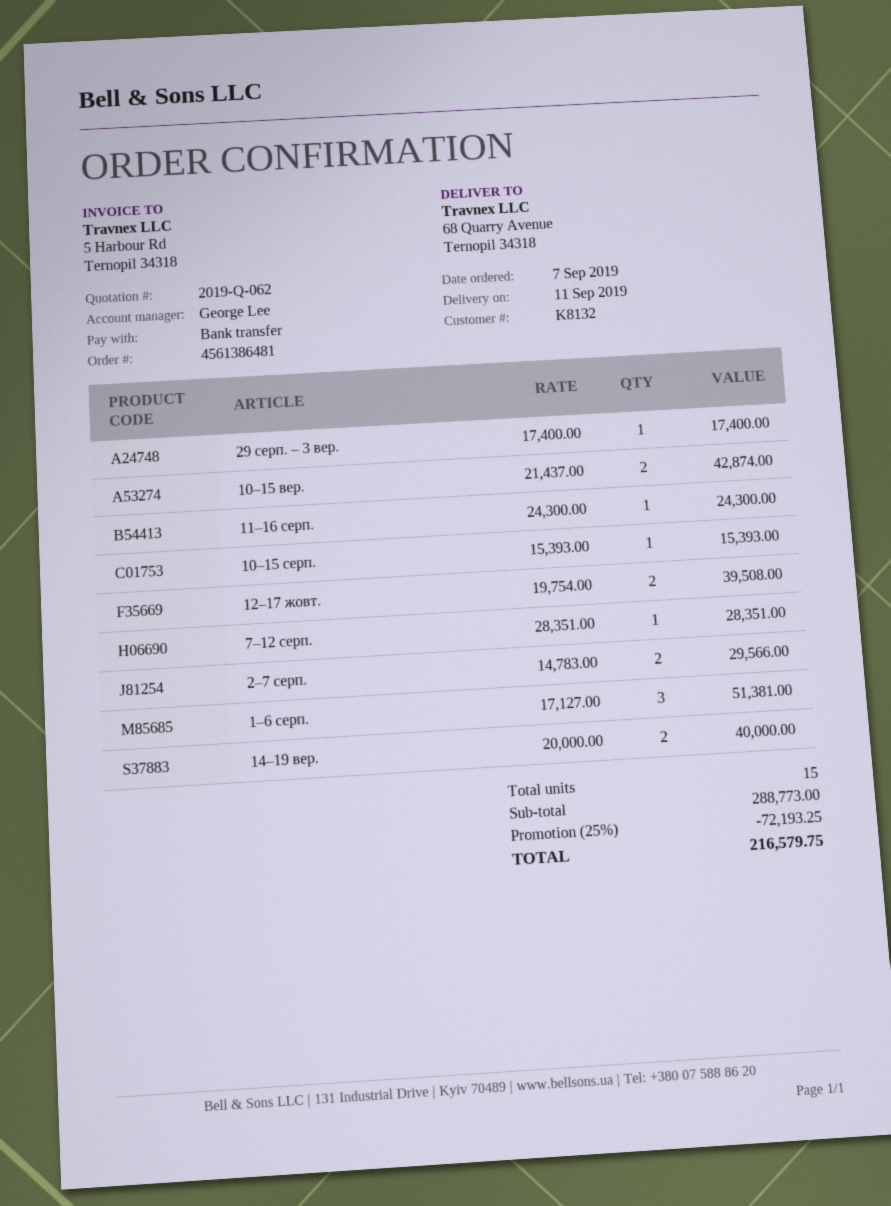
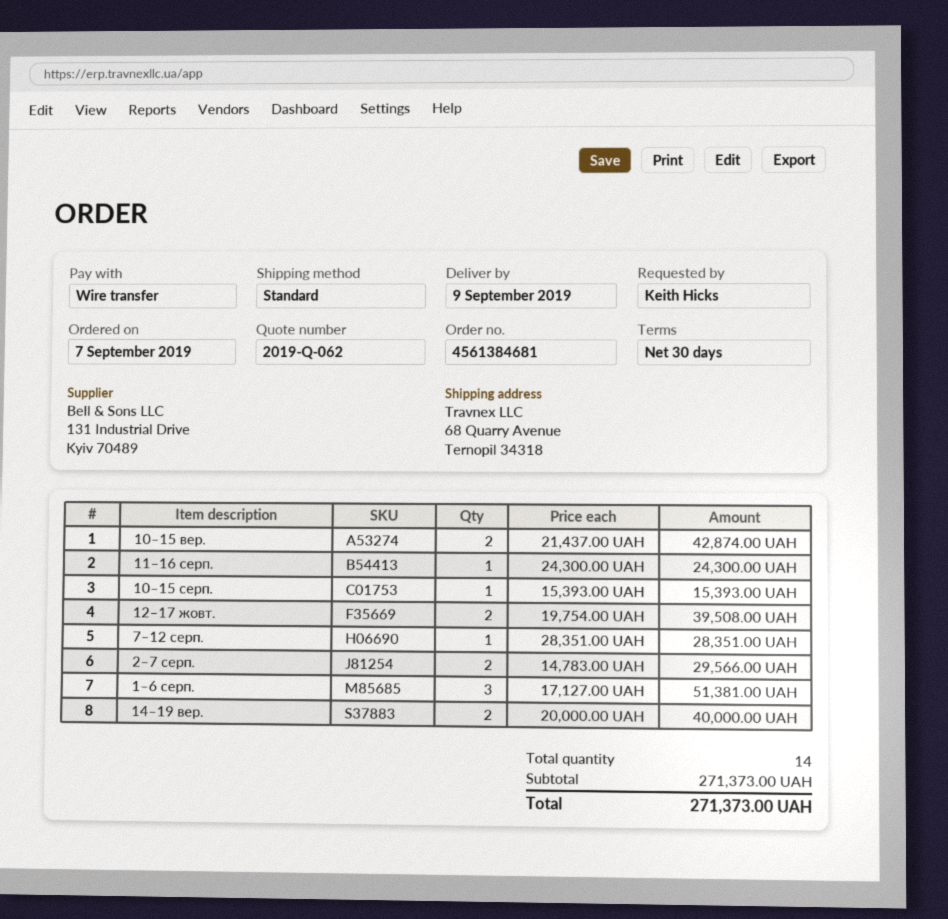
order number: 4561386481 -> 4561384681
delivery date: 2019-09-11 -> 2019-09-09
29 серп. – 3 вер.: 1 x 17400.00 = 17400.00 -> none
total quantity: 15 -> 14
subtotal: 288773.00 -> 271373.00
discount: 25% = 72193.25 -> none
total: 216579.75 -> 271373.00

